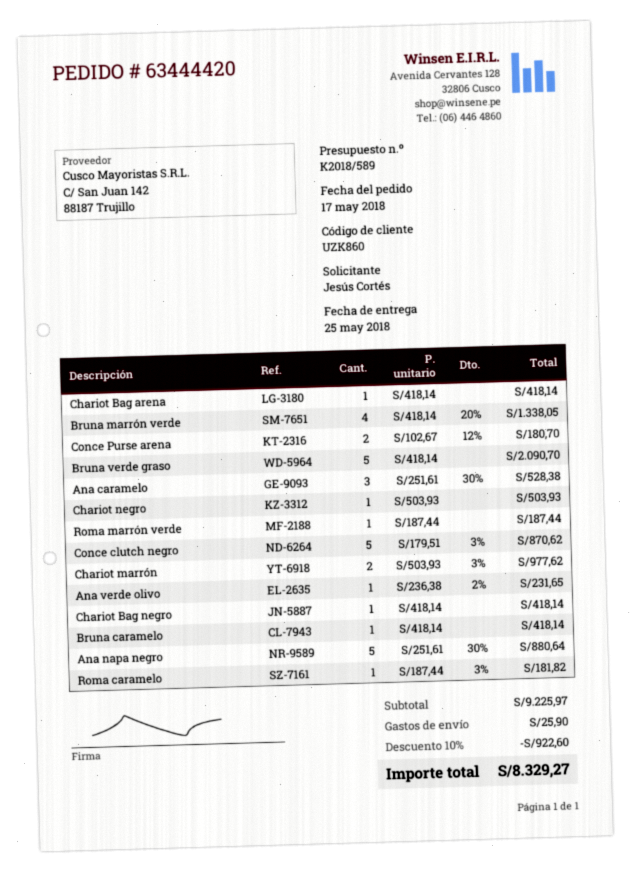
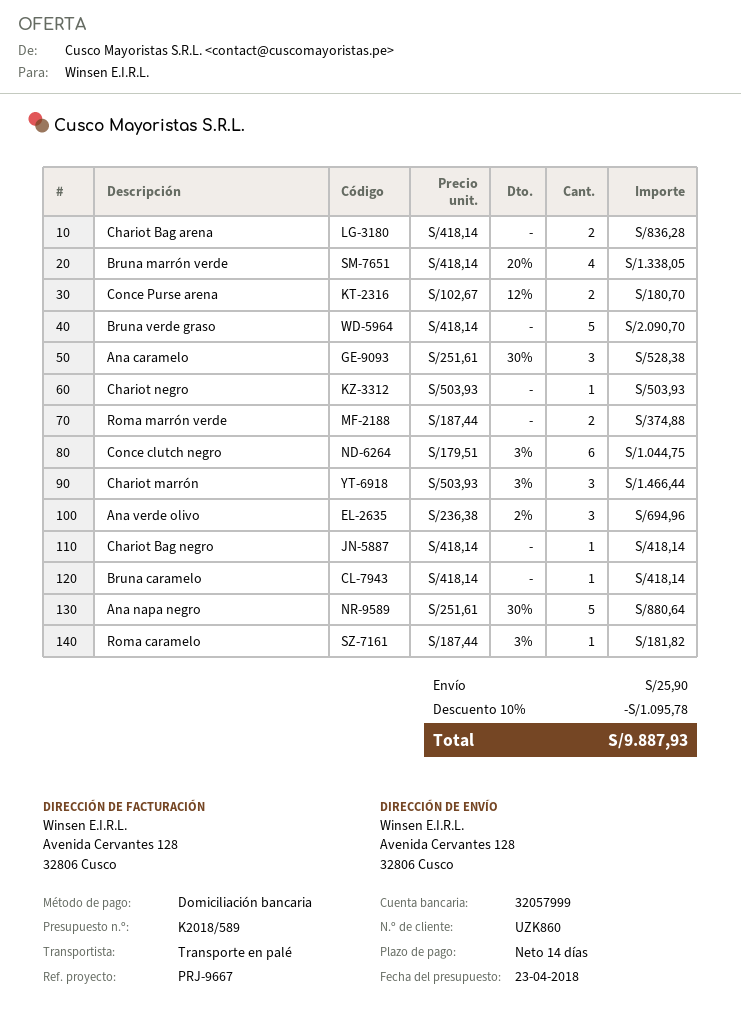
Chariot Bag arena: 1 x 418.14 = 418.14 -> 2 x 418.14 = 836.28
Roma marrón verde: 1 x 187.44 = 187.44 -> 2 x 187.44 = 374.88
Conce clutch negro: 5 x 179.51 - 3% = 870.62 -> 6 x 179.51 - 3% = 1044.75
Chariot marrón: 2 x 503.93 - 3% = 977.62 -> 3 x 503.93 - 3% = 1466.44
Ana verde olivo: 1 x 236.38 - 2% = 231.65 -> 3 x 236.38 - 2% = 694.96
discount: 10% = 922.60 -> 10% = 1095.78
total: 8329.27 -> 9887.93

